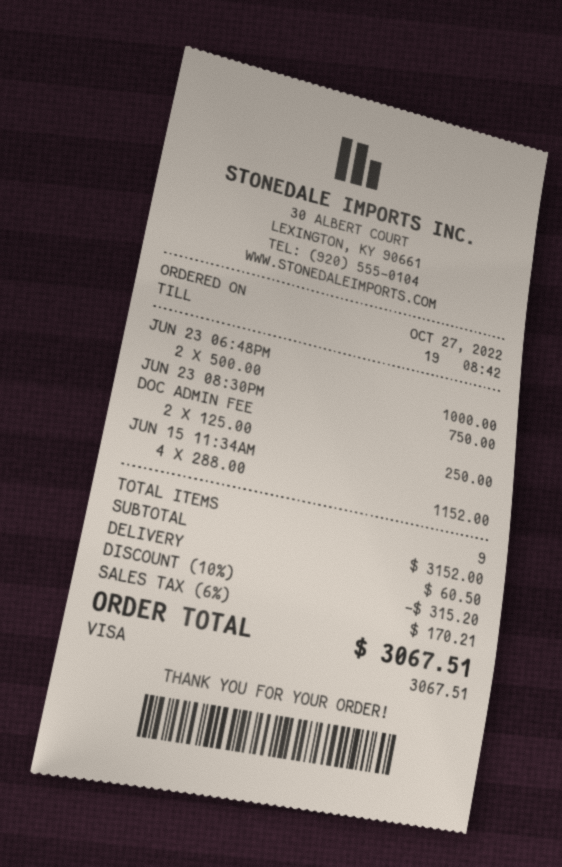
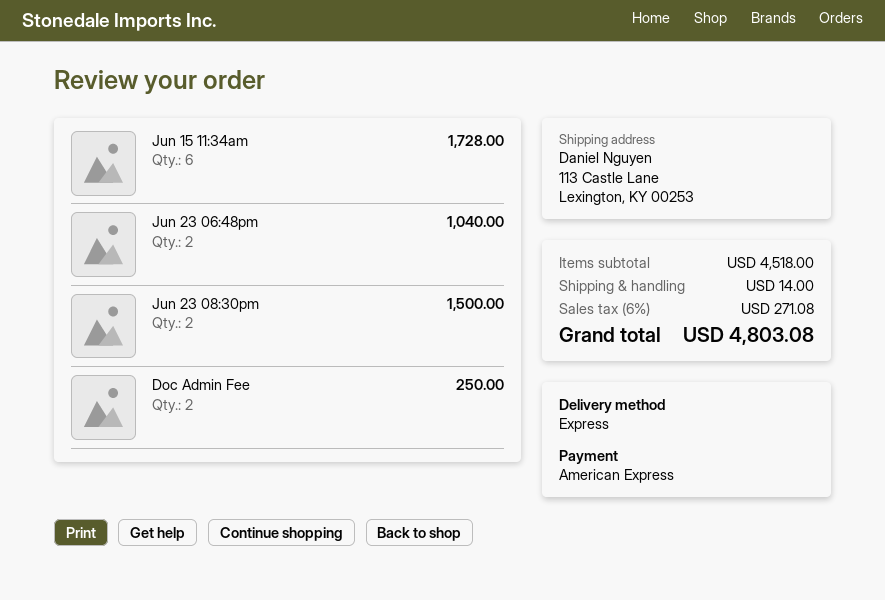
payment method: Visa -> American Express
JUN 23 06:48PM: 2 for 1000.00 -> 2 for 1040.00
JUN 23 08:30PM: 1 for 750.00 -> 2 for 1500.00
JUN 15 11:34AM: 4 for 1152.00 -> 6 for 1728.00
subtotal: 3152.00 -> 4518.00
discount: 10% = 315.20 -> none
shipping: 60.50 -> 14.00
tax: 6% = 170.21 -> 6% = 271.08
total: 3067.51 -> 4803.08

